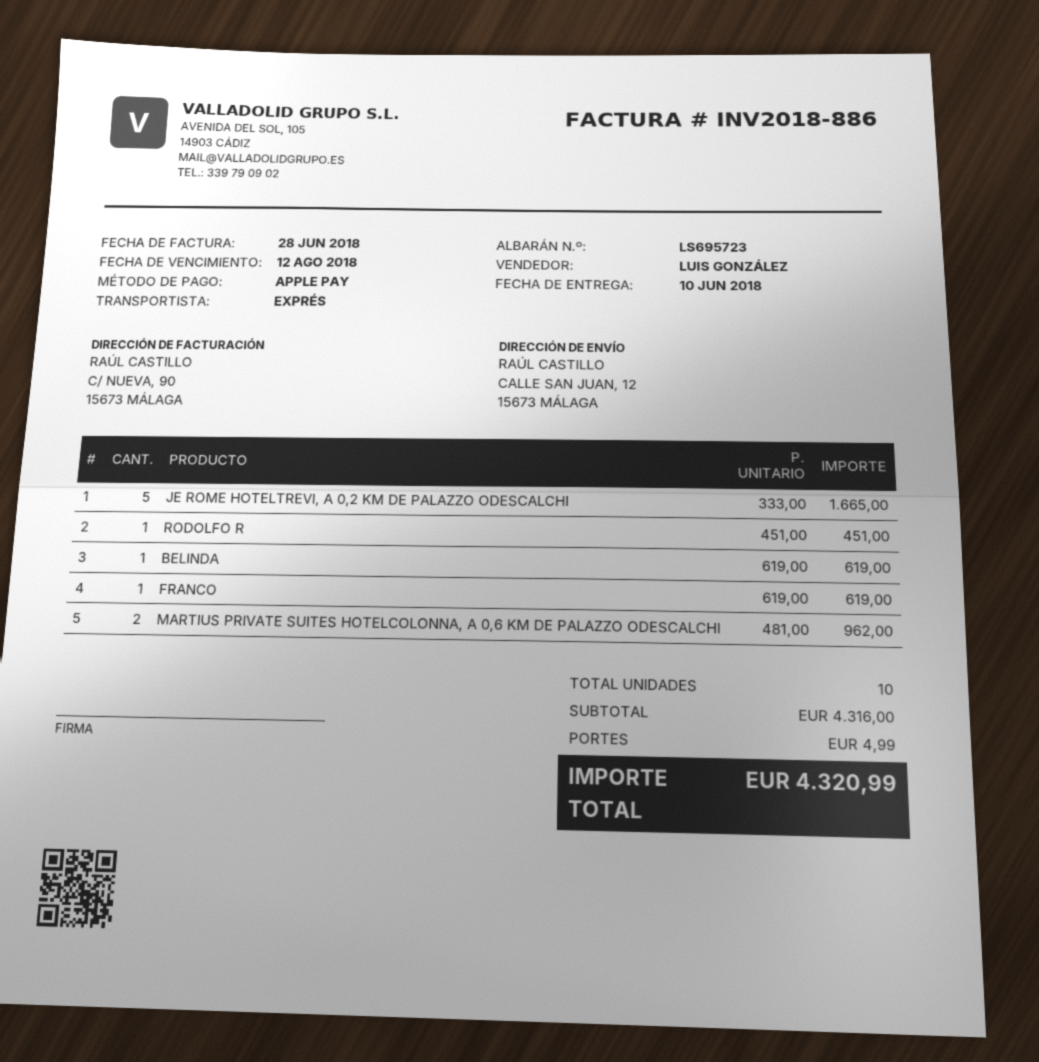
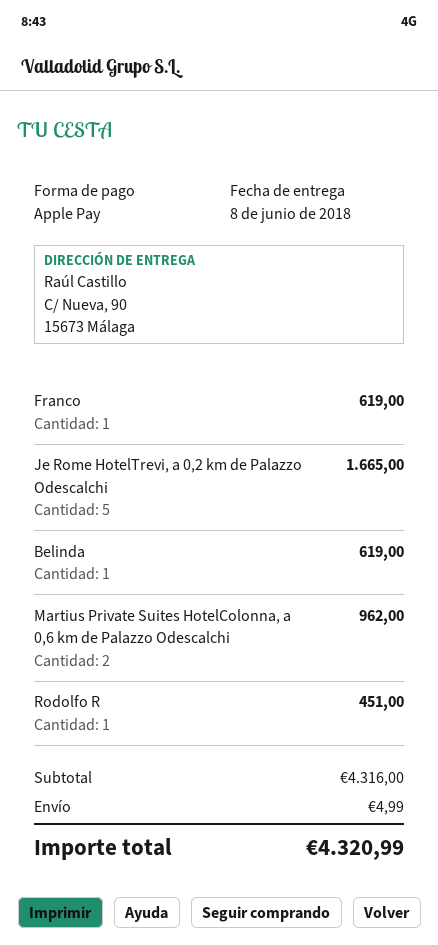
delivery date: 2018-06-10 -> 2018-06-08
ship to: CALLE SAN JUAN, 12, 15673 MÁLAGA -> C/ Nueva, 90, 15673 Málaga

